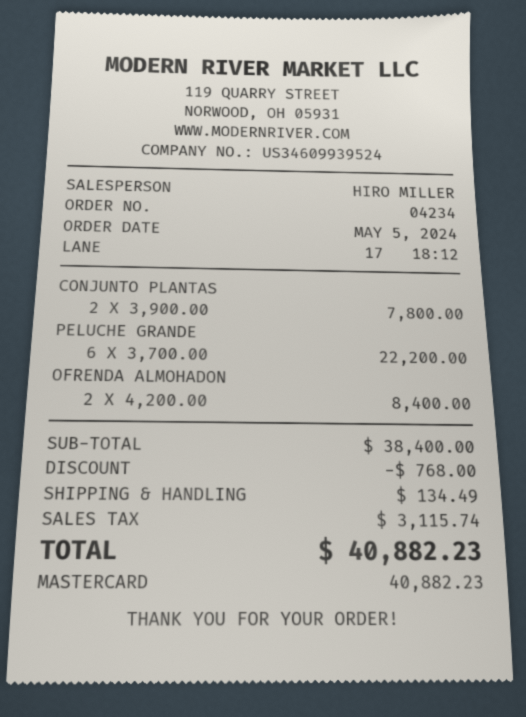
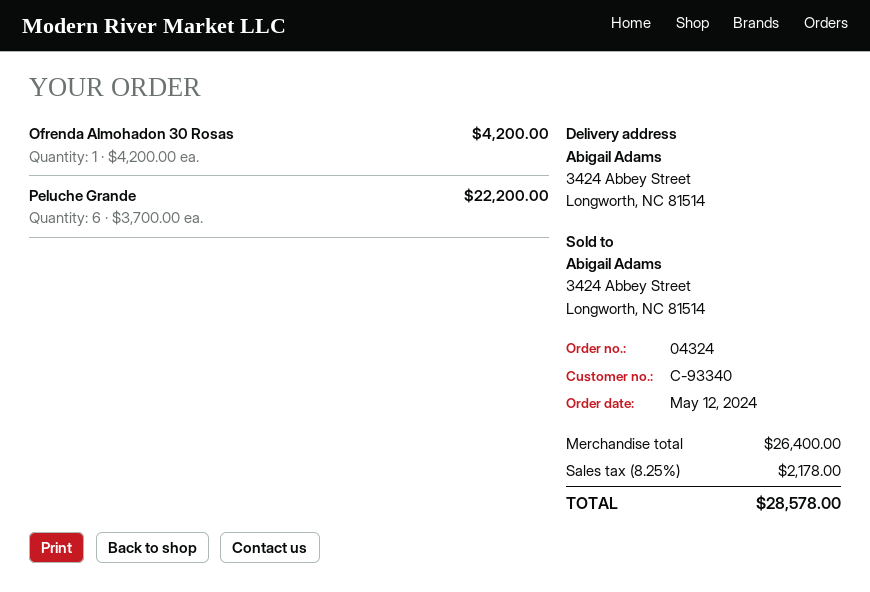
order number: 04234 -> 04324
order date: 2024-05-05 -> 2024-05-12
CONJUNTO PLANTAS: 2 x 3900.00 = 7800.00 -> none
OFRENDA ALMOHADON: 2 x 4200.00 = 8400.00 -> 1 x 4200.00 = 4200.00
subtotal: 38400.00 -> 26400.00
discount: 768.00 -> none
shipping: 134.49 -> none
tax: 3115.74 -> 2178.00
total: 40882.23 -> 28578.00

